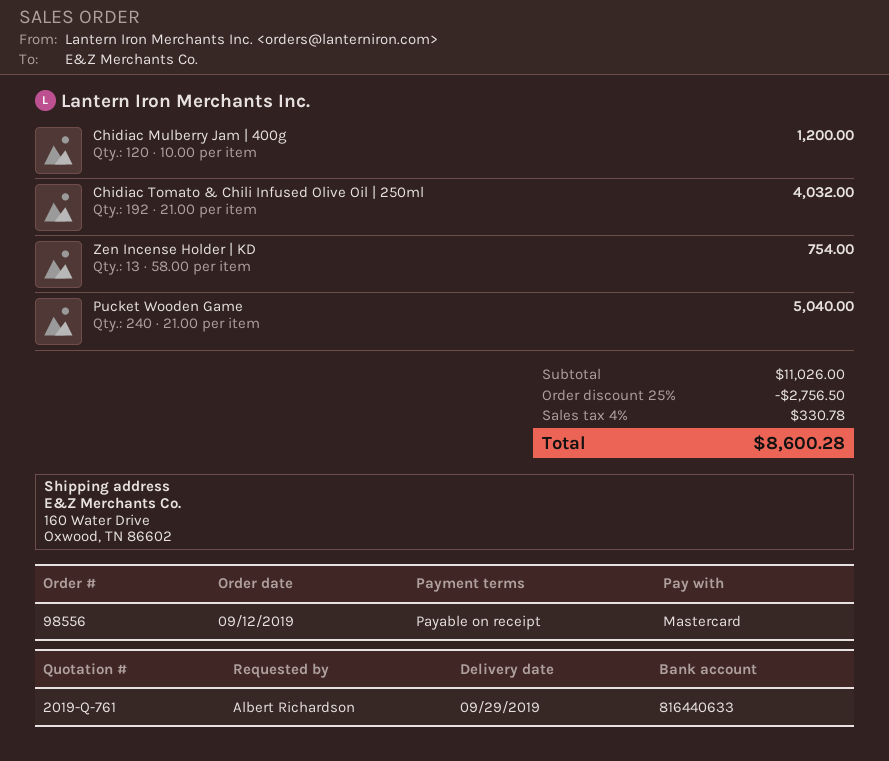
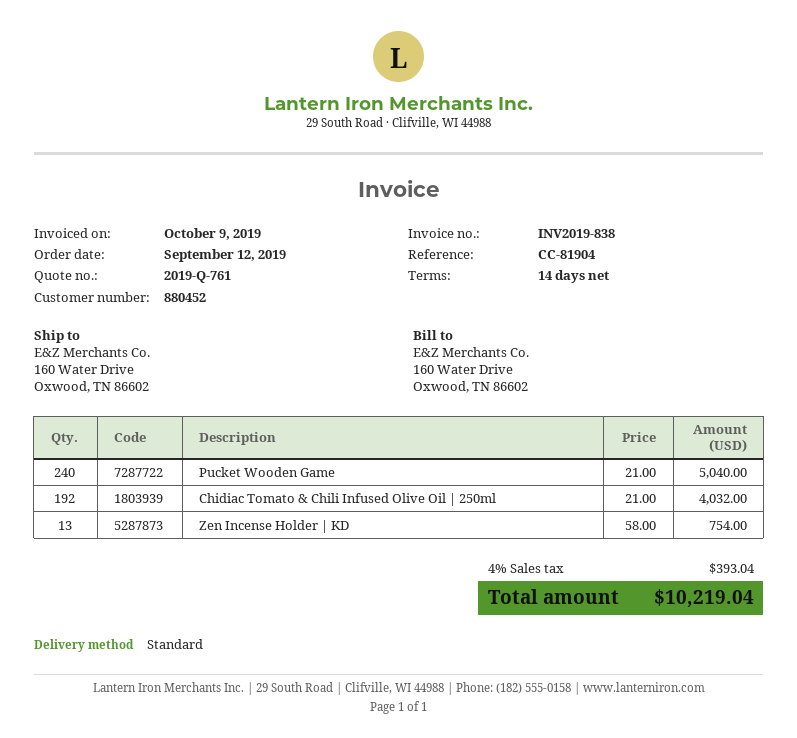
payment terms: on receipt -> 14 days
Chidiac Mulberry Jam | 400g: 120 x 10.00 = 1200.00 -> none
discount: 25% = 2756.50 -> none
tax: 4% = 330.78 -> 4% = 393.04
total: 8600.28 -> 10219.04

